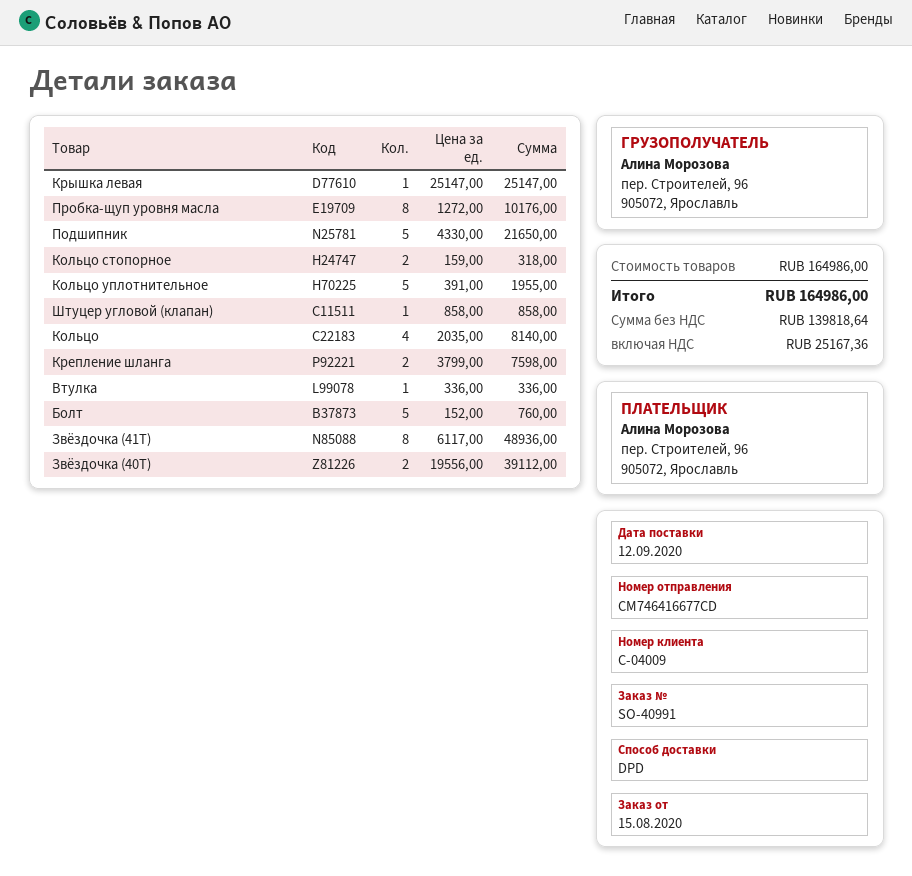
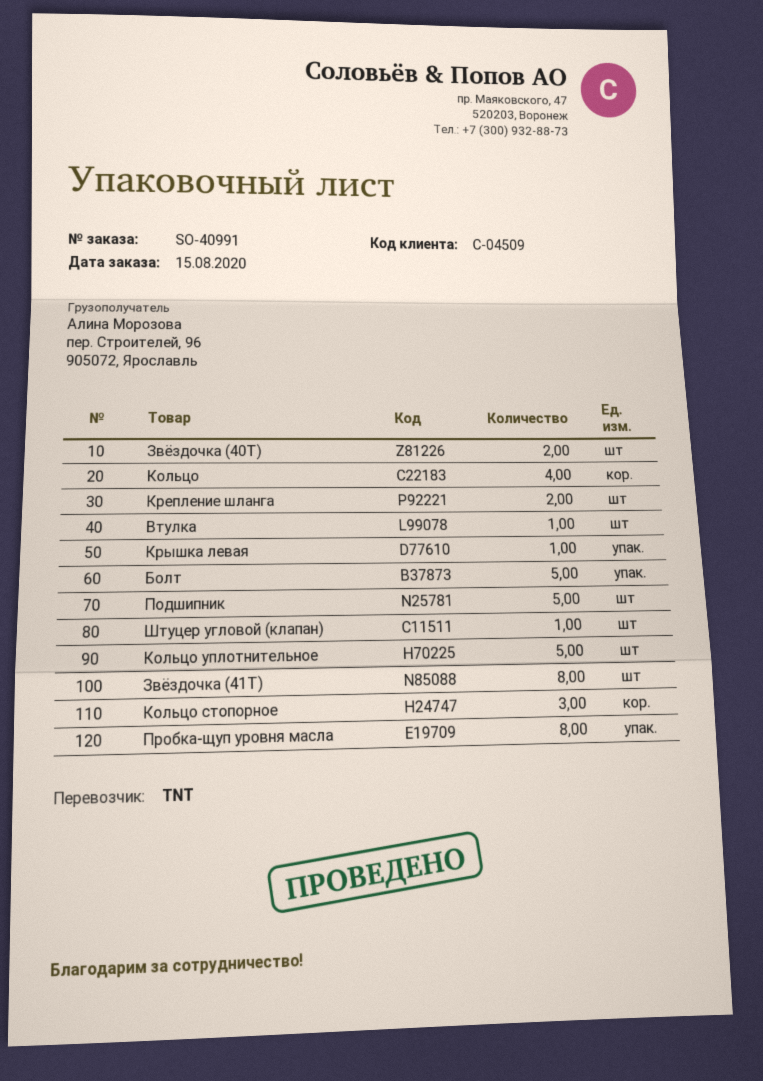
customer number: C-04009 -> C-04509
shipping method: DPD -> TNT
Кольцо стопорное: 2 -> 3

